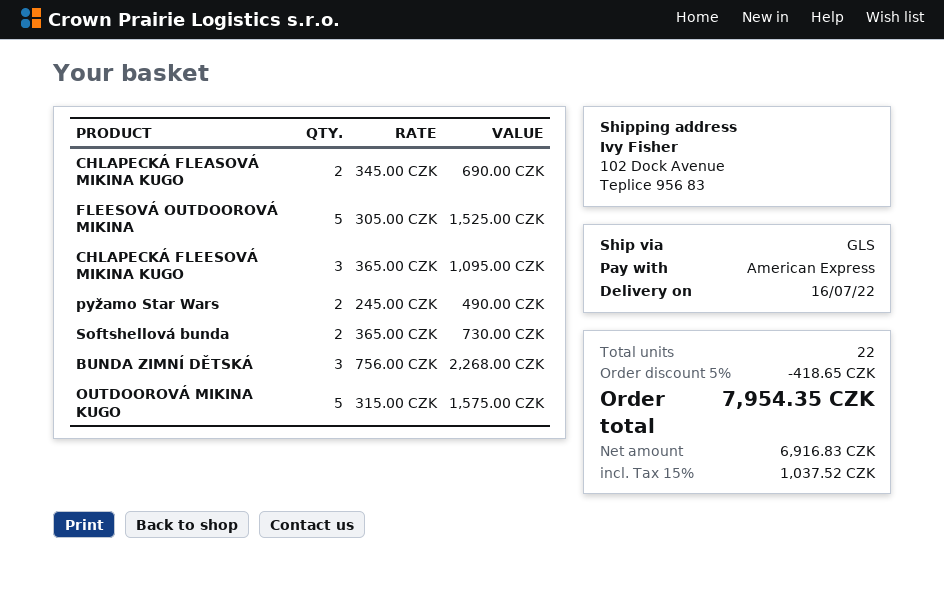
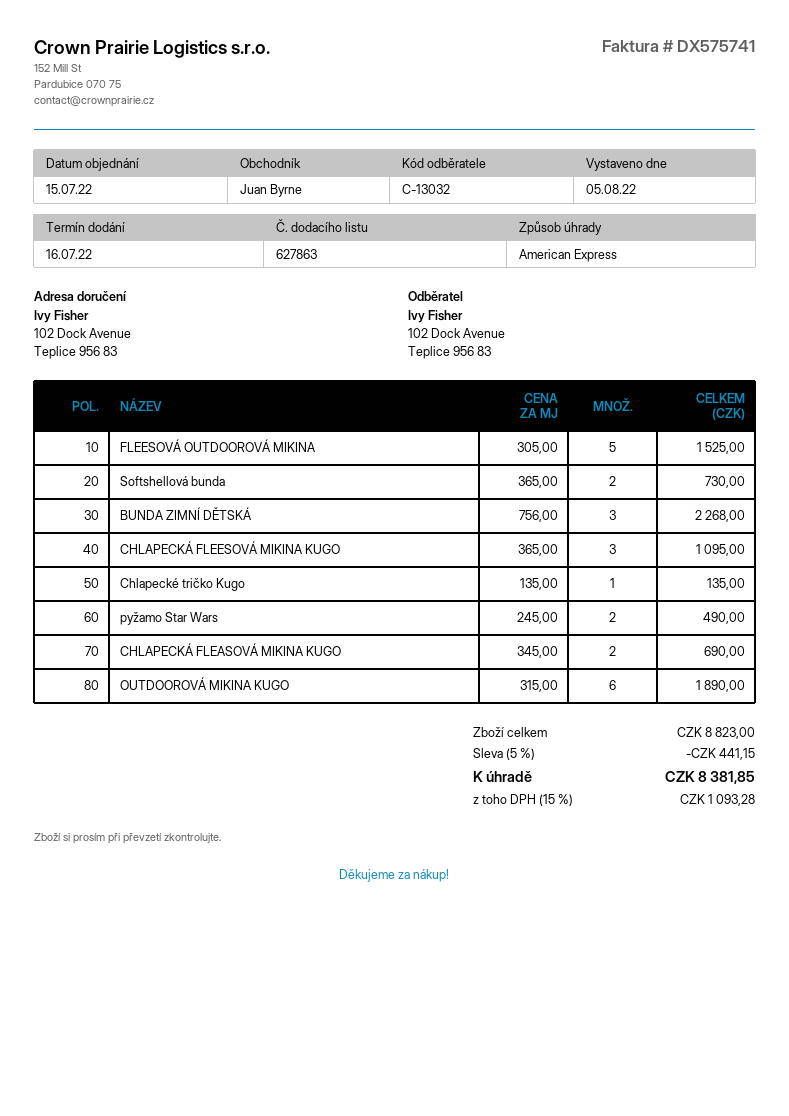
OUTDOOROVÁ MIKINA KUGO: 5 x 315.00 = 1575.00 -> 6 x 315.00 = 1890.00
Chlapecké tričko Kugo: none -> 1 x 135.00 = 135.00
discount: 5% = 418.65 -> 5% = 441.15
tax: 15% = 1037.52 -> 15% = 1093.28
total: 7954.35 -> 8381.85

